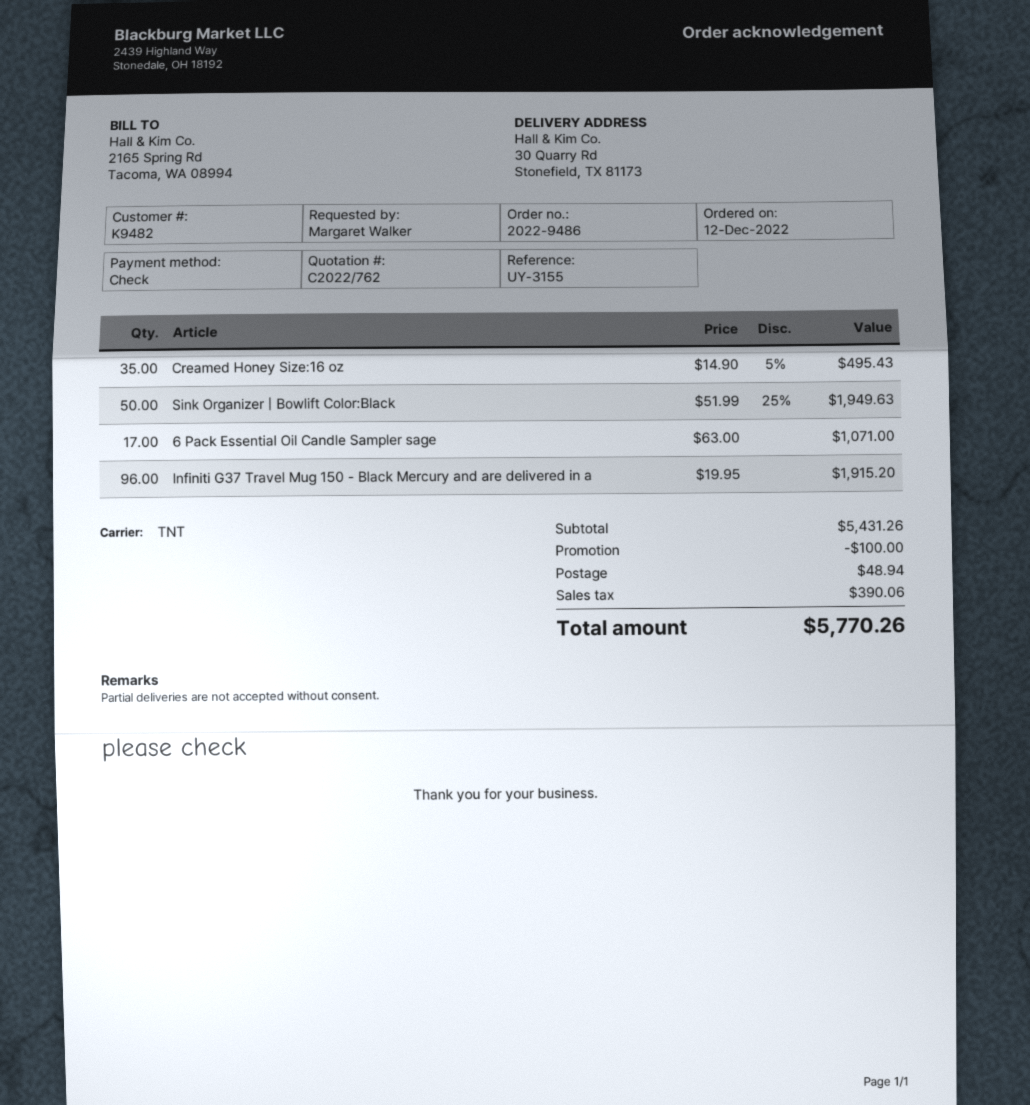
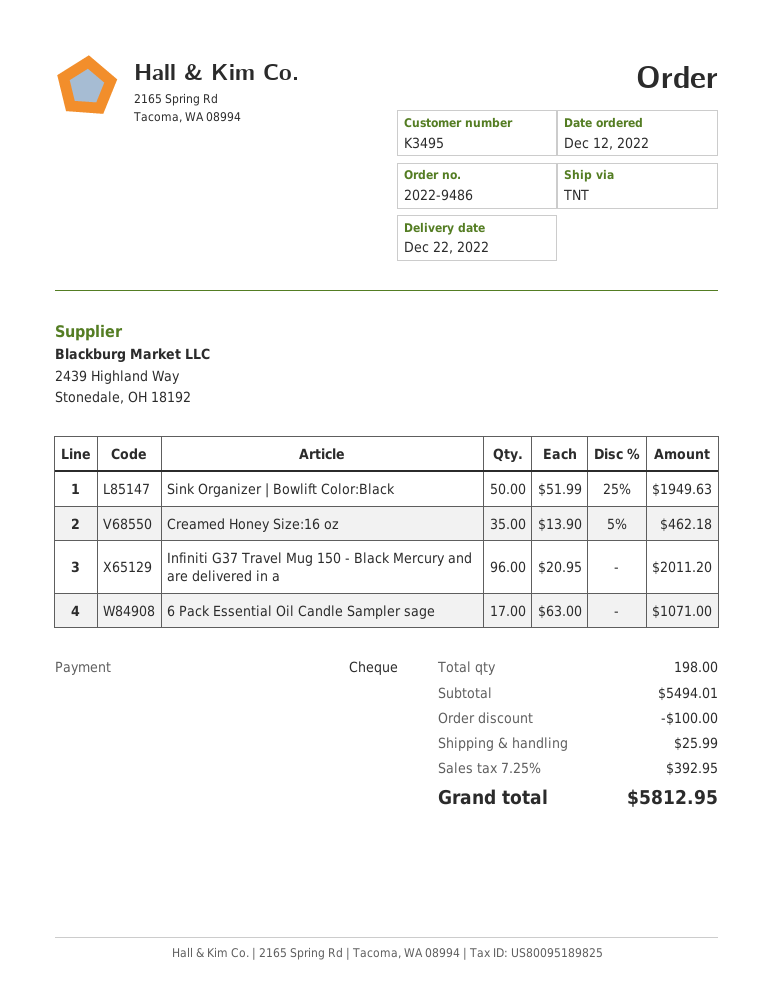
customer number: K9482 -> K3495
Creamed Honey Size:16 oz: 35 x 14.90 - 5% = 495.43 -> 35 x 13.90 - 5% = 462.18
Infiniti G37 Travel Mug 150 - Black Mercury and are delivered in a: 96 x 19.95 = 1915.20 -> 96 x 20.95 = 2011.20
subtotal: 5431.26 -> 5494.01
shipping: 48.94 -> 25.99
tax: 390.06 -> 392.95
total: 5770.26 -> 5812.95

